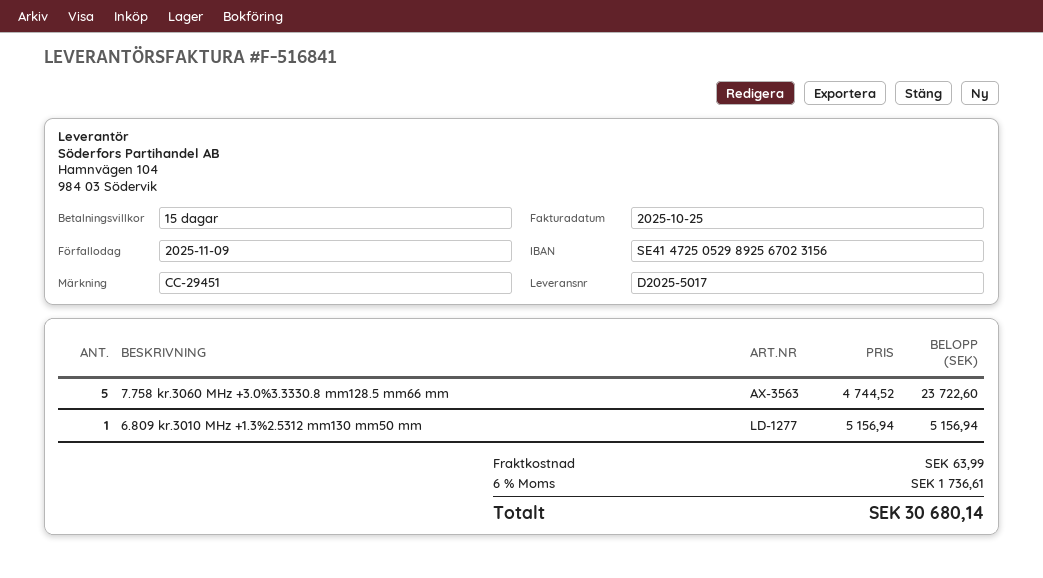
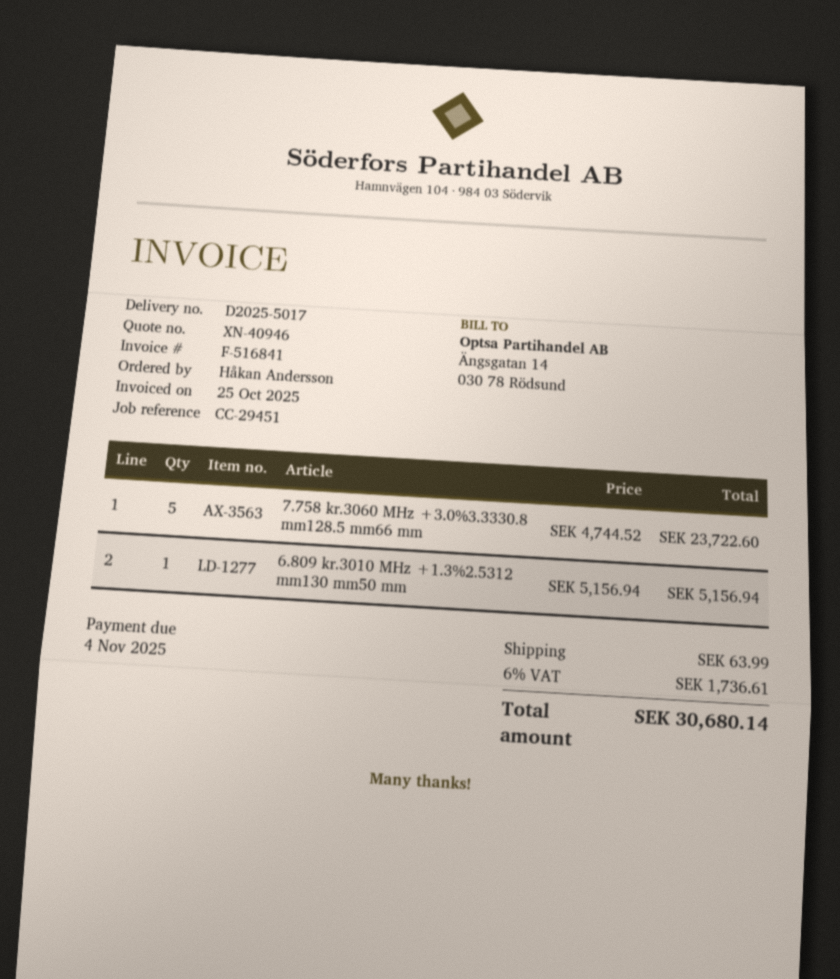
due date: 2025-11-09 -> 2025-11-04

